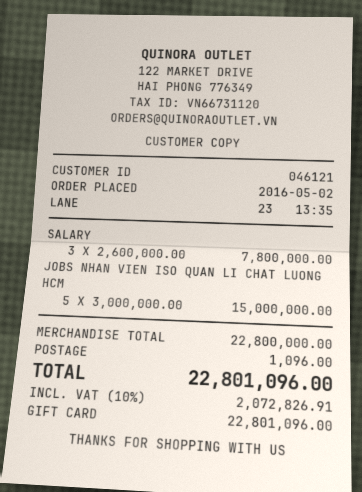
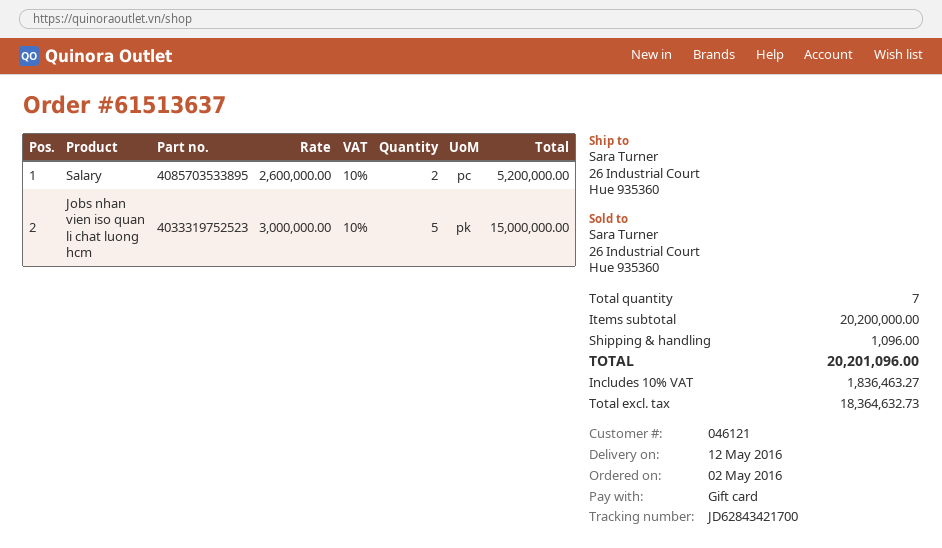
SALARY: 3 x 2600000.00 = 7800000.00 -> 2 x 2600000.00 = 5200000.00
subtotal: 22800000.00 -> 20200000.00
tax: 10% = 2072826.91 -> 10% = 1836463.27
total: 22801096.00 -> 20201096.00

